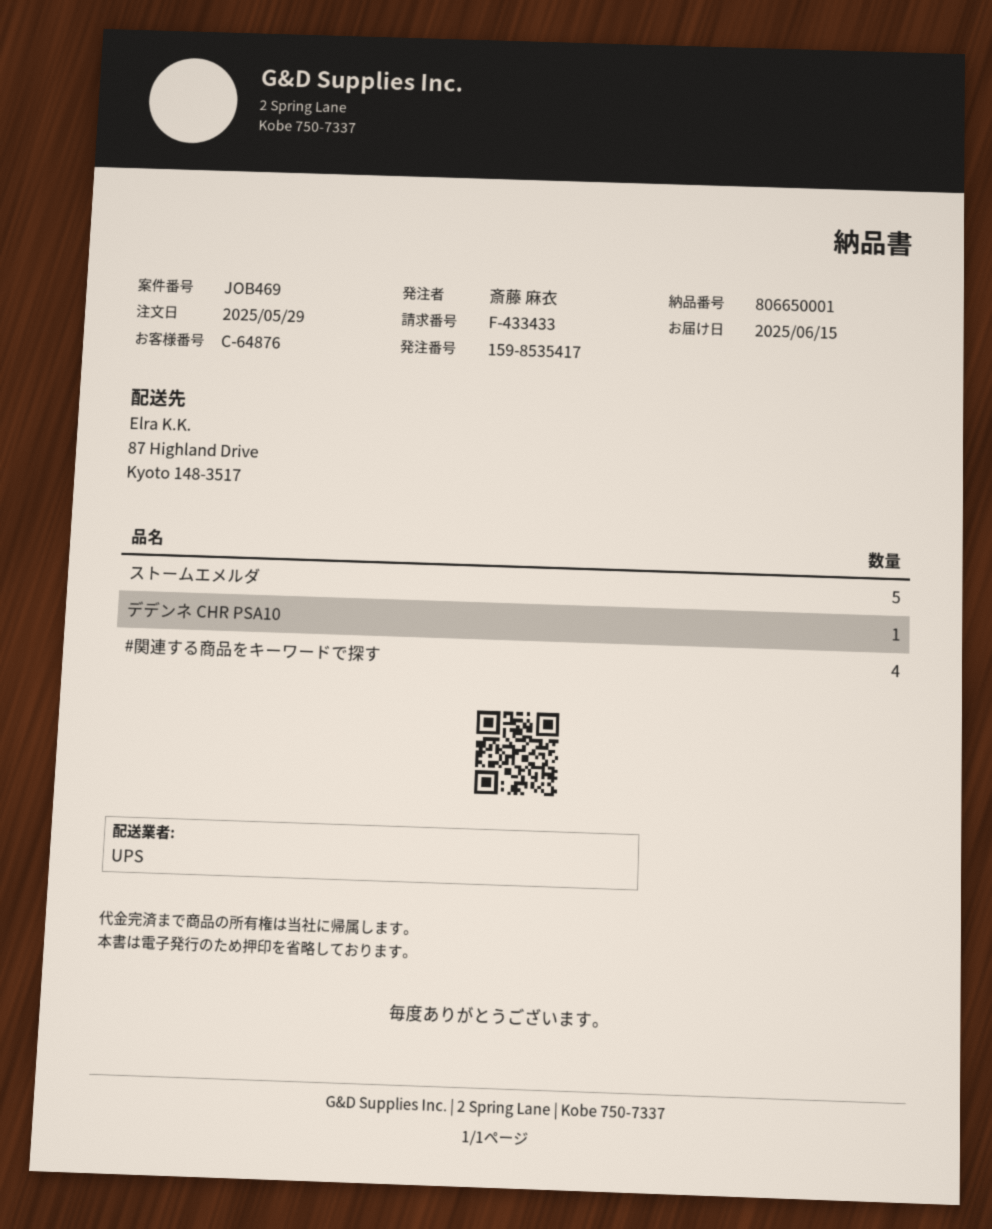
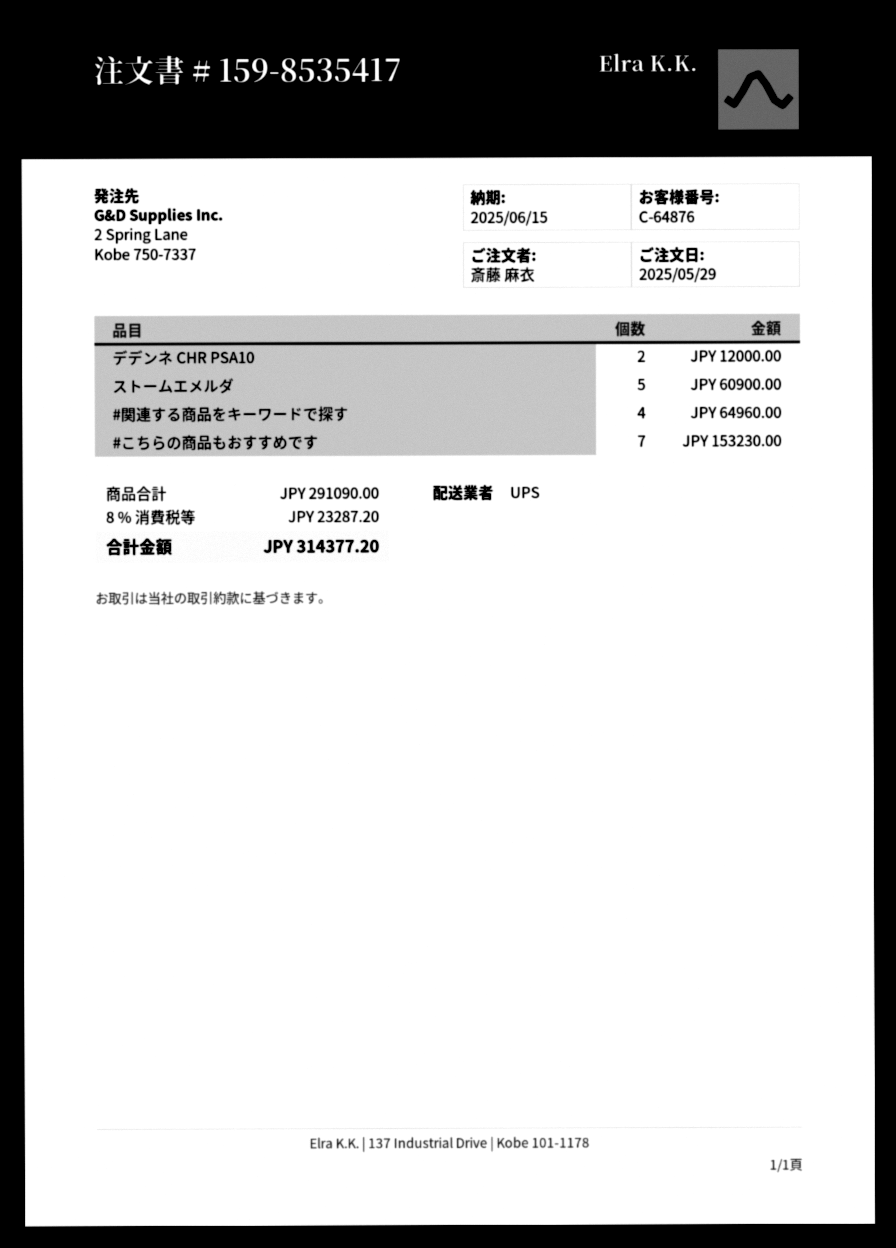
デデンネ CHR PSA10: 1 -> 2
#こちらの商品もおすすめです: none -> 7

